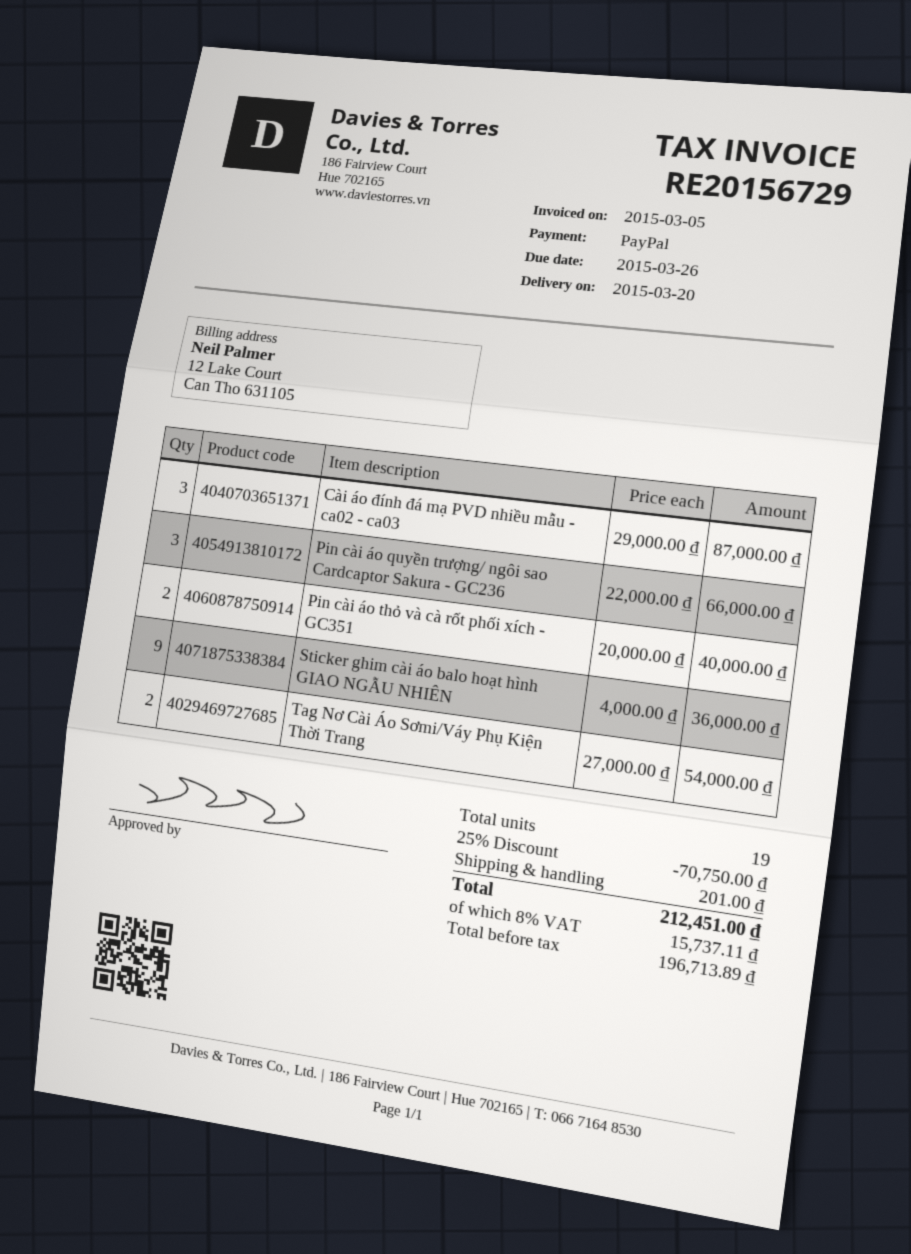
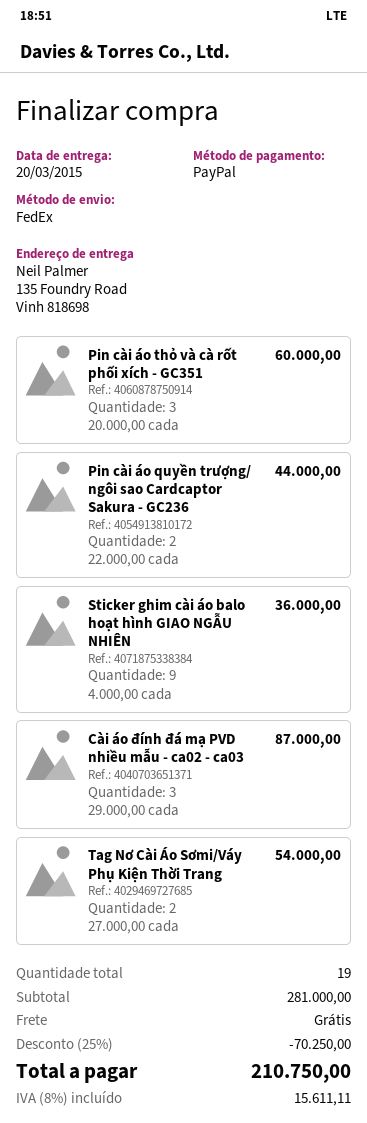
Pin cài áo quyền trượng/ ngôi sao Cardcaptor Sakura - GC236: 3 x 22000.00 = 66000.00 -> 2 x 22000.00 = 44000.00
Pin cài áo thỏ và cà rốt phối xích - GC351: 2 x 20000.00 = 40000.00 -> 3 x 20000.00 = 60000.00
discount: 25% = 70750.00 -> 25% = 70250.00
shipping: 201.00 -> 0.00
tax: 8% = 15737.11 -> 8% = 15611.11
total: 212451.00 -> 210750.00

